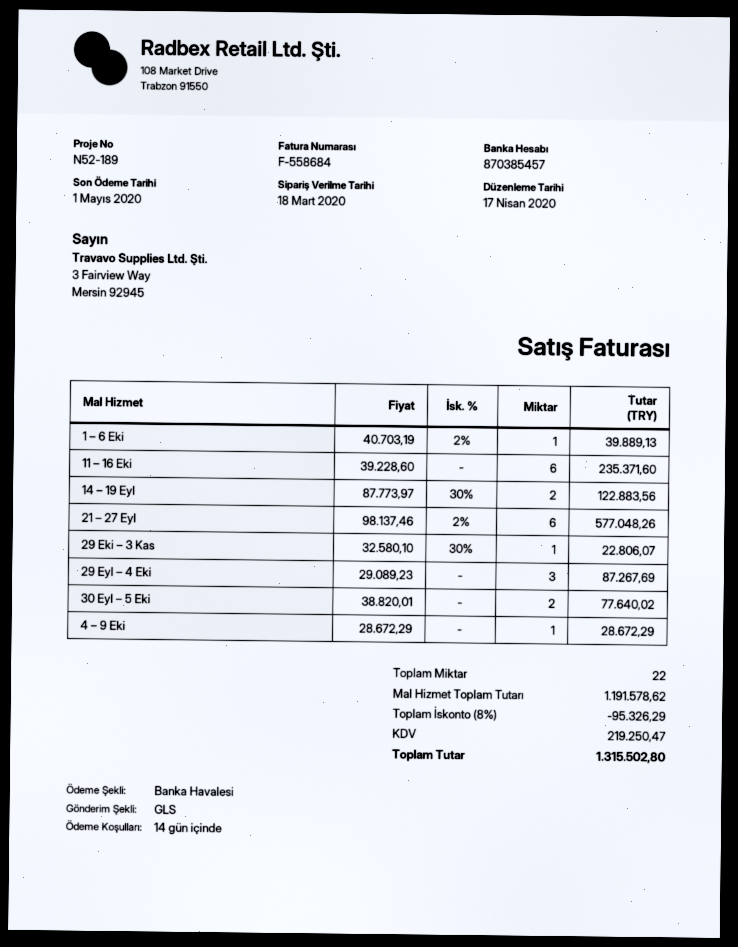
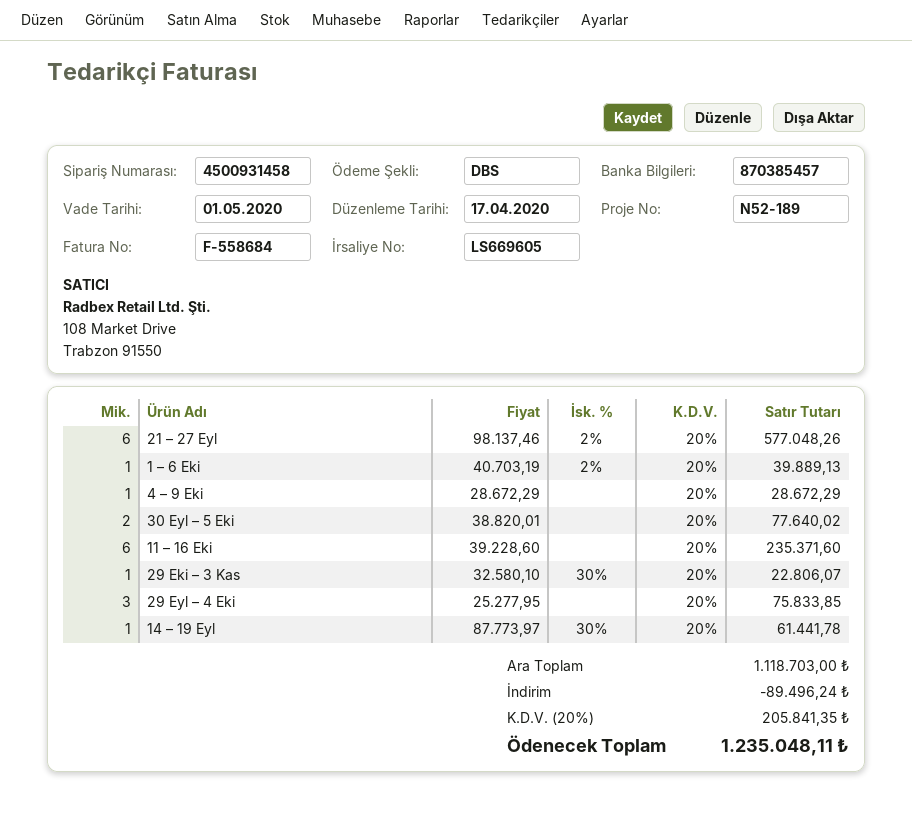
payment method: bank transfer -> direct debit
14 – 19 Eyl: 2 x 87773.97 - 30% = 122883.56 -> 1 x 87773.97 - 30% = 61441.78
29 Eyl – 4 Eki: 3 x 29089.23 = 87267.69 -> 3 x 25277.95 = 75833.85
subtotal: 1191578.62 -> 1118703.00
discount: 95326.29 -> 89496.24
tax: 219250.47 -> 205841.35
total: 1315502.80 -> 1235048.11

